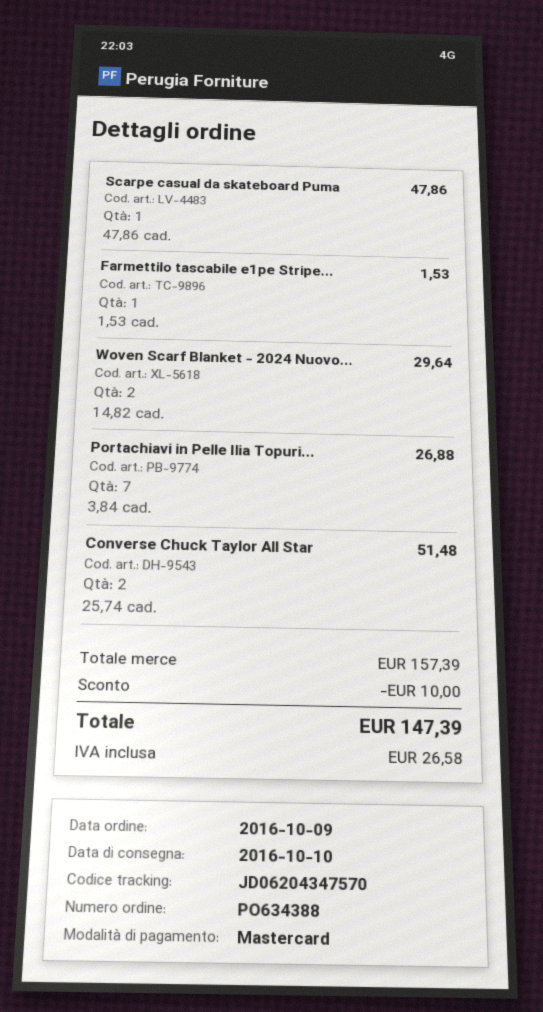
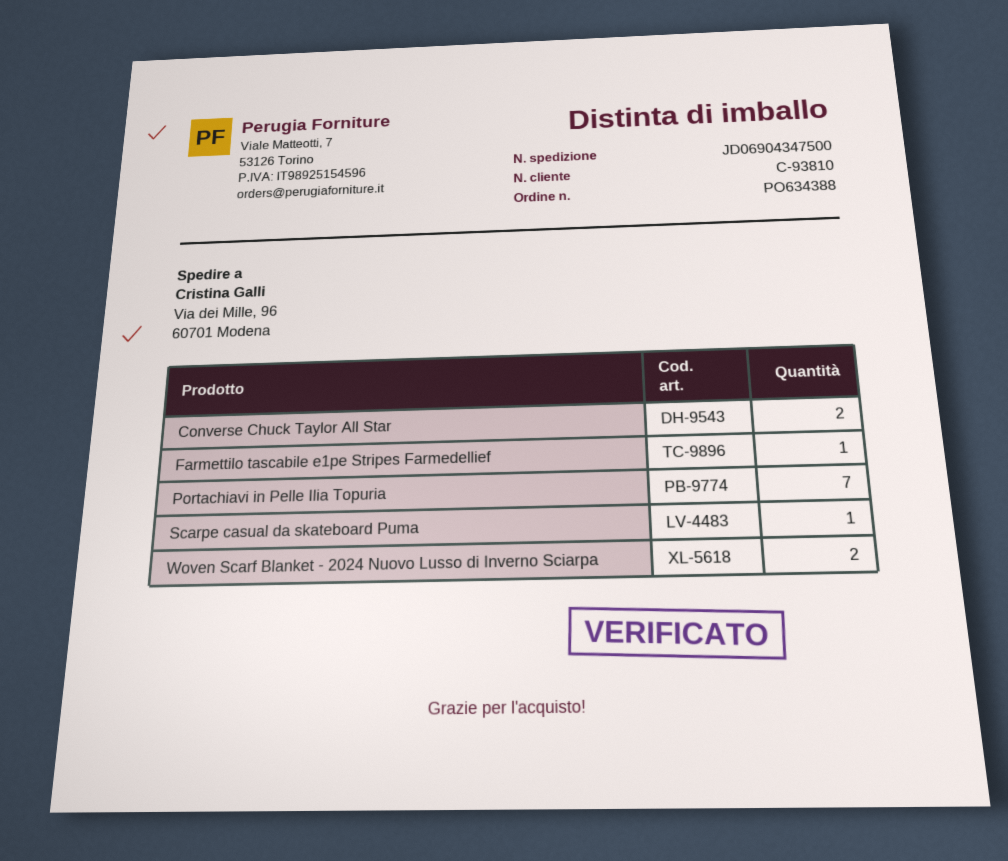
tracking number: JD06204347570 -> JD06904347500

